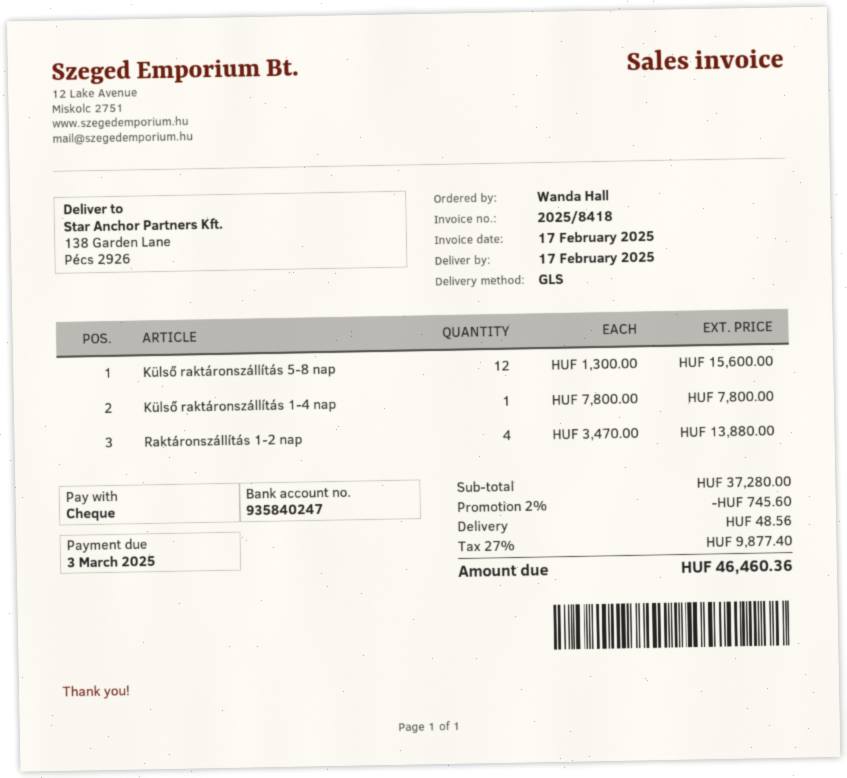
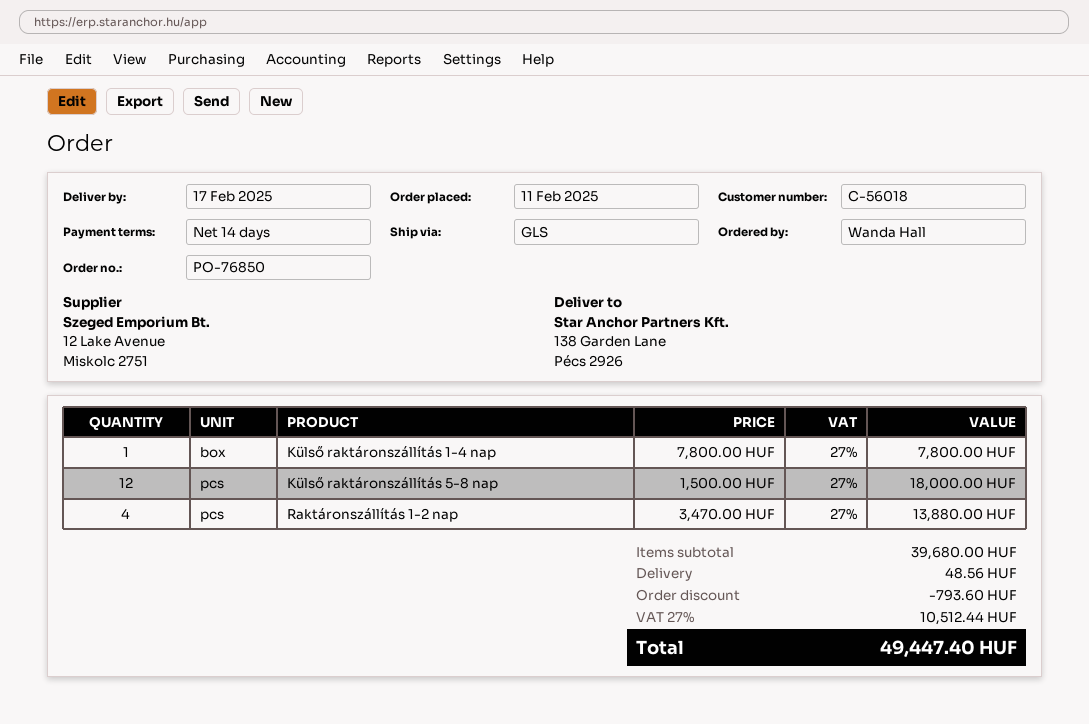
Külső raktáronszállítás 5-8 nap: 12 x 1300.00 = 15600.00 -> 12 x 1500.00 = 18000.00
subtotal: 37280.00 -> 39680.00
discount: 745.60 -> 793.60
tax: 27% = 9877.40 -> 27% = 10512.44
total: 46460.36 -> 49447.40

